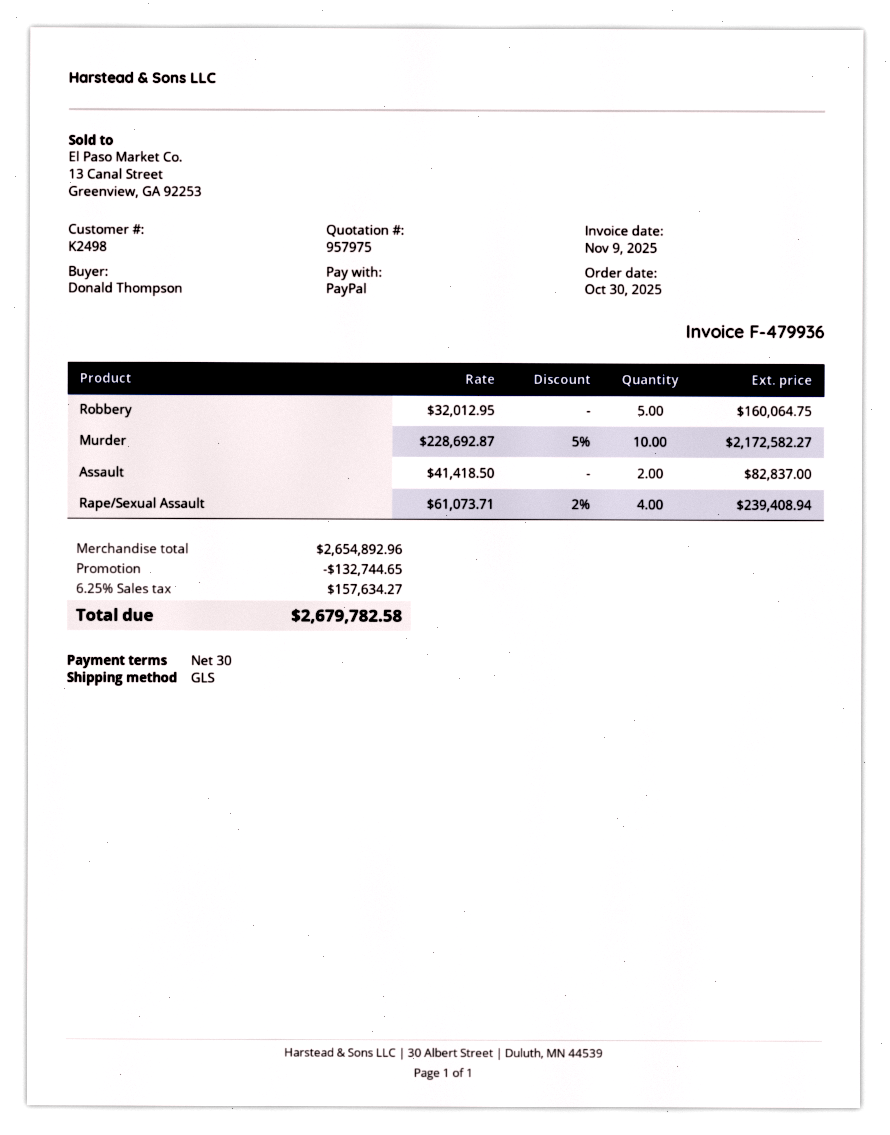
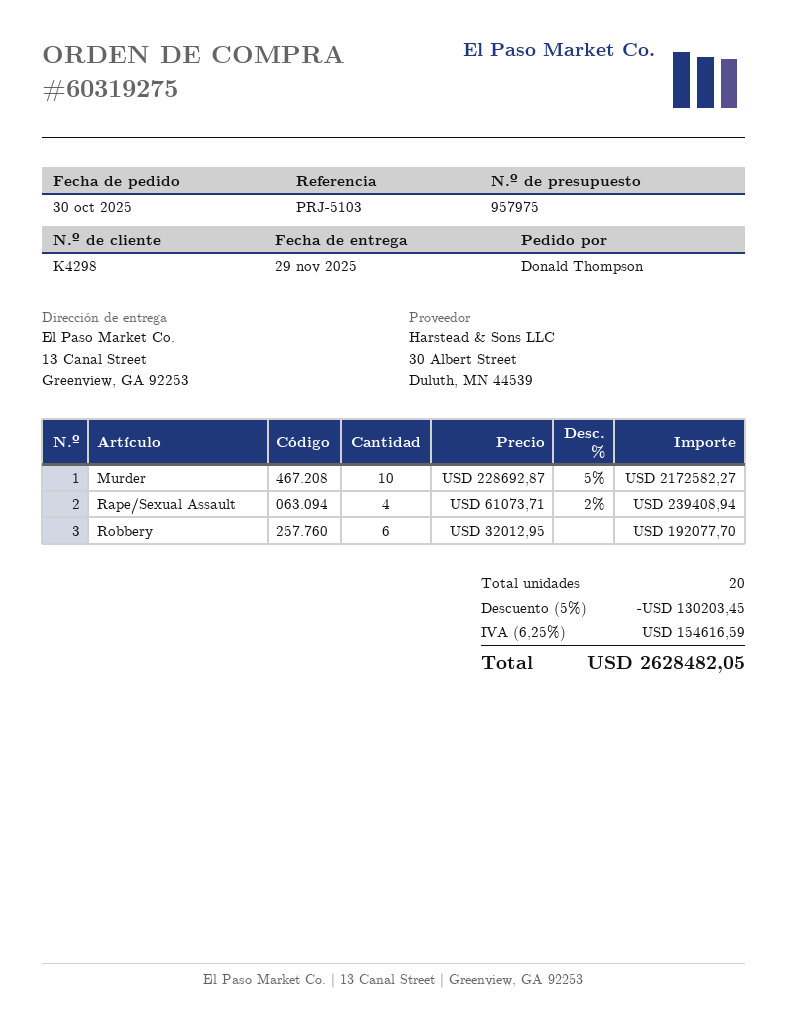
customer number: K2498 -> K4298
Robbery: 5 x 32012.95 = 160064.75 -> 6 x 32012.95 = 192077.70
Assault: 2 x 41418.50 = 82837.00 -> none
discount: 132744.65 -> 130203.45
tax: 6.25% = 157634.27 -> 6.25% = 154616.59
total: 2679782.58 -> 2628482.05

